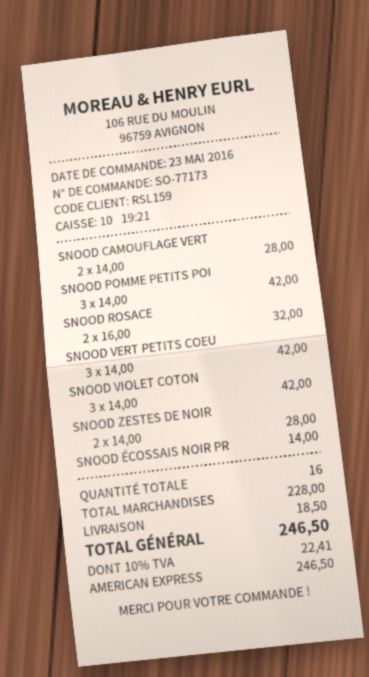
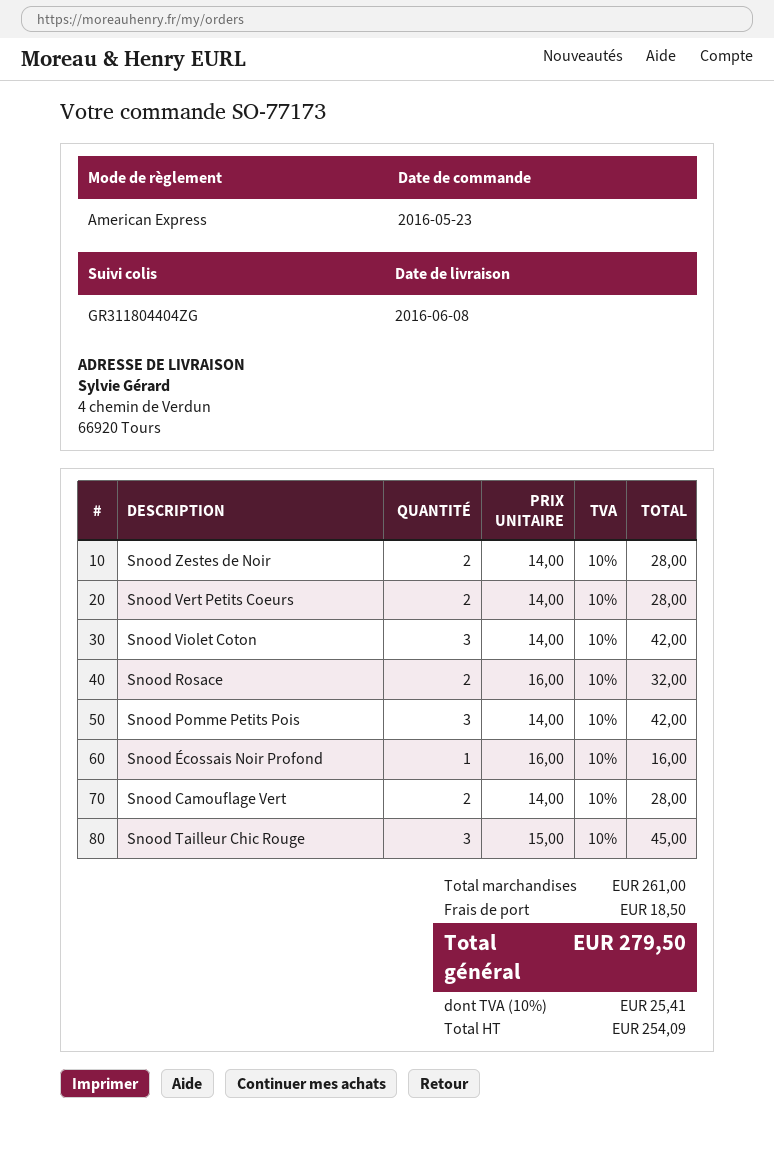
SNOOD VERT PETITS COEU: 3 x 14.00 = 42.00 -> 2 x 14.00 = 28.00
SNOOD ÉCOSSAIS NOIR PR: 1 x 14.00 = 14.00 -> 1 x 16.00 = 16.00
Snood Tailleur Chic Rouge: none -> 3 x 15.00 = 45.00
subtotal: 228.00 -> 261.00
tax: 10% = 22.41 -> 10% = 25.41
total: 246.50 -> 279.50

